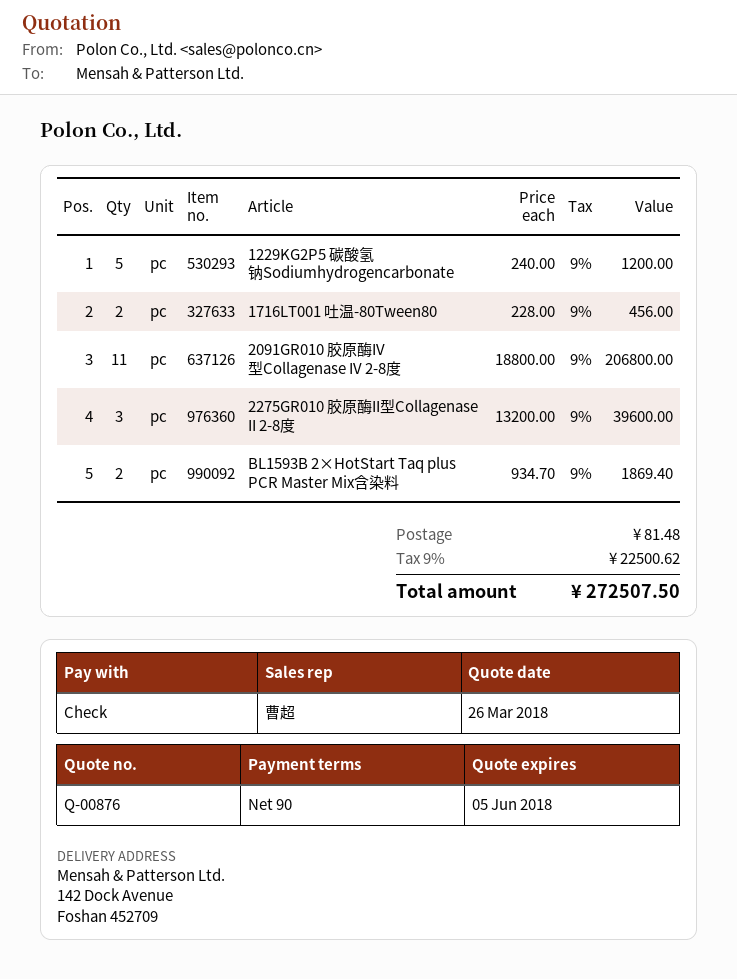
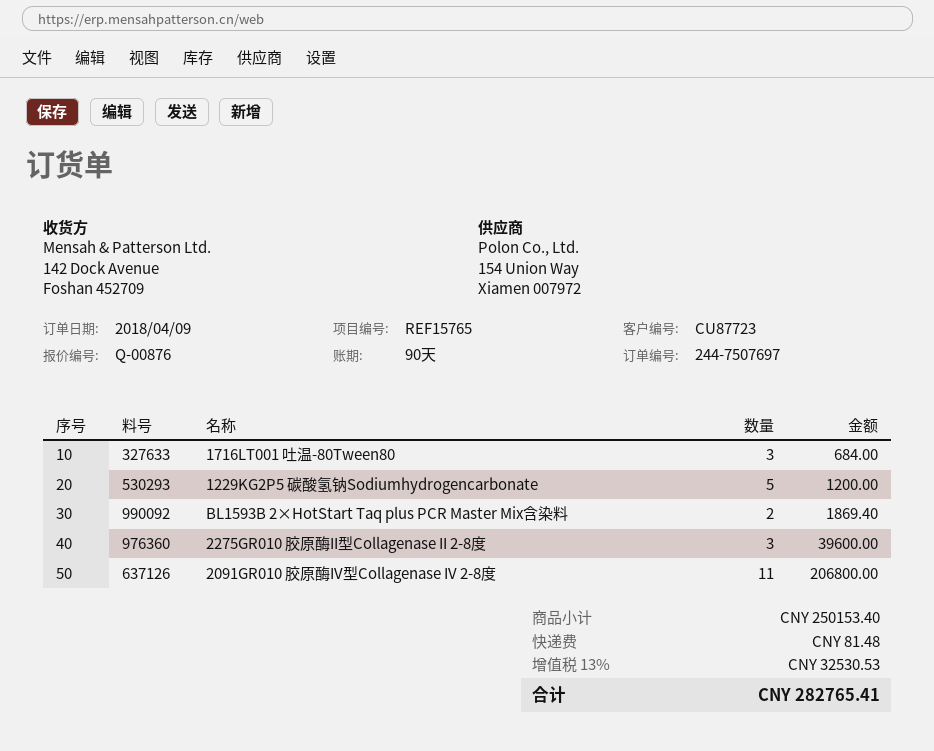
1716LT001 吐温-80Tween80: 2 for 456.00 -> 3 for 684.00
tax: 9% = 22500.62 -> 13% = 32530.53
total: 272507.50 -> 282765.41

